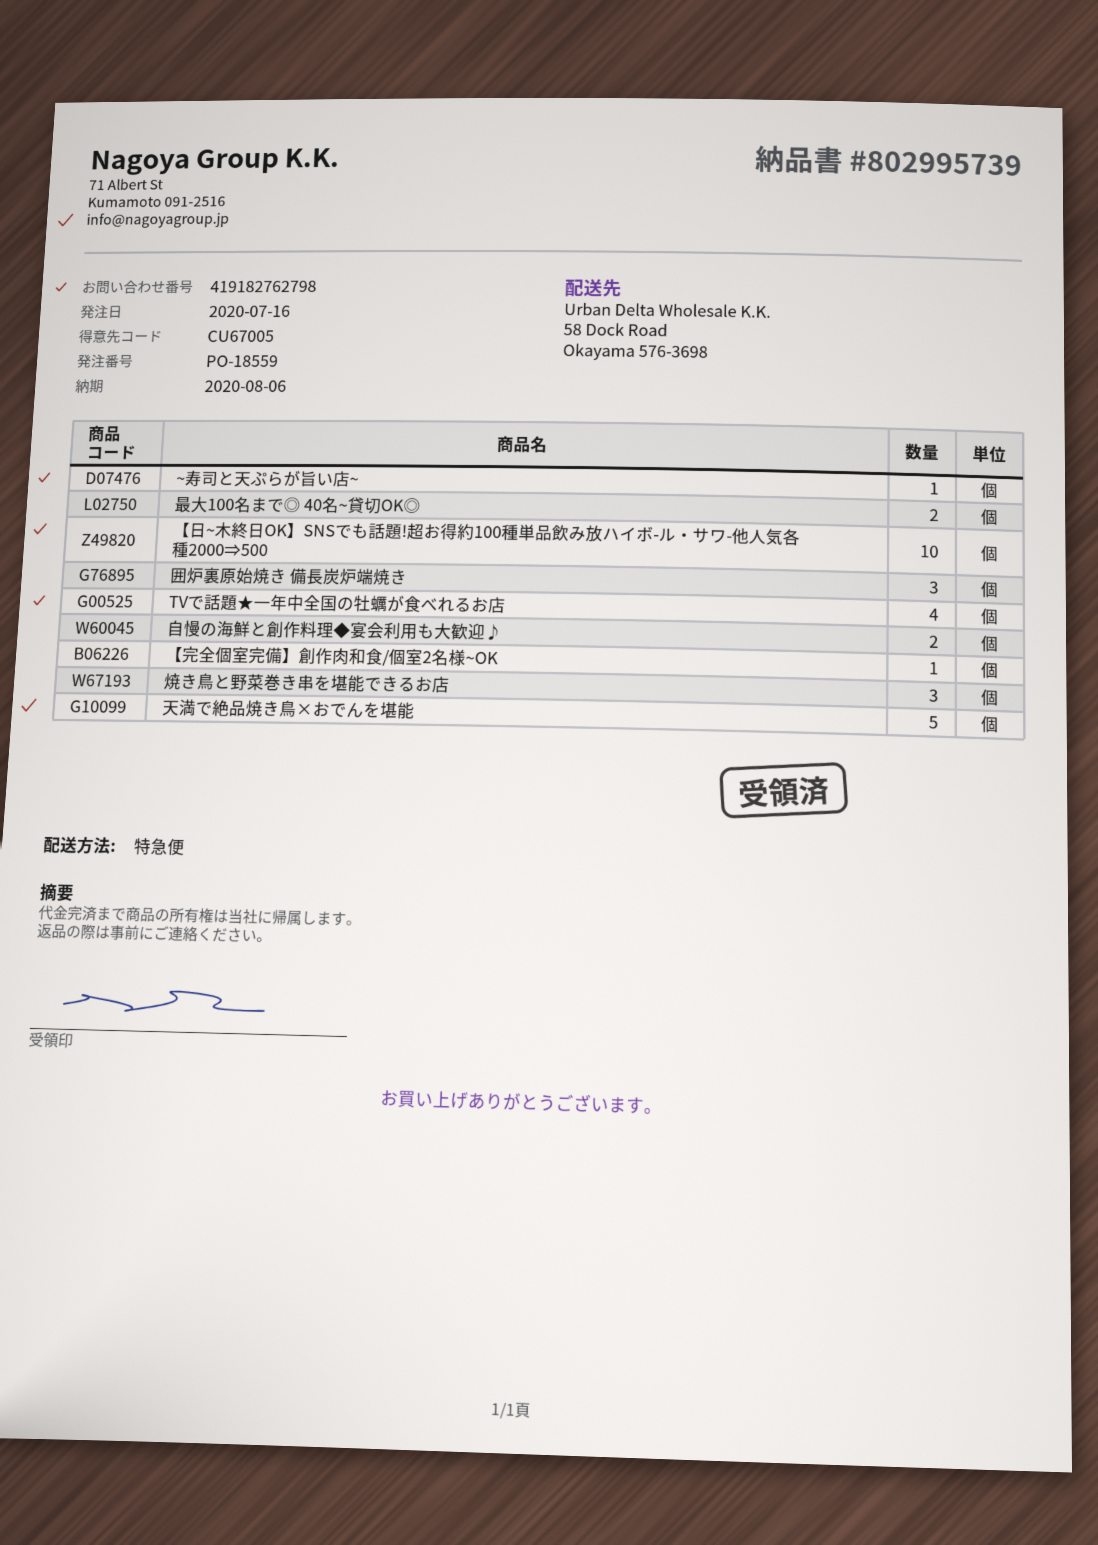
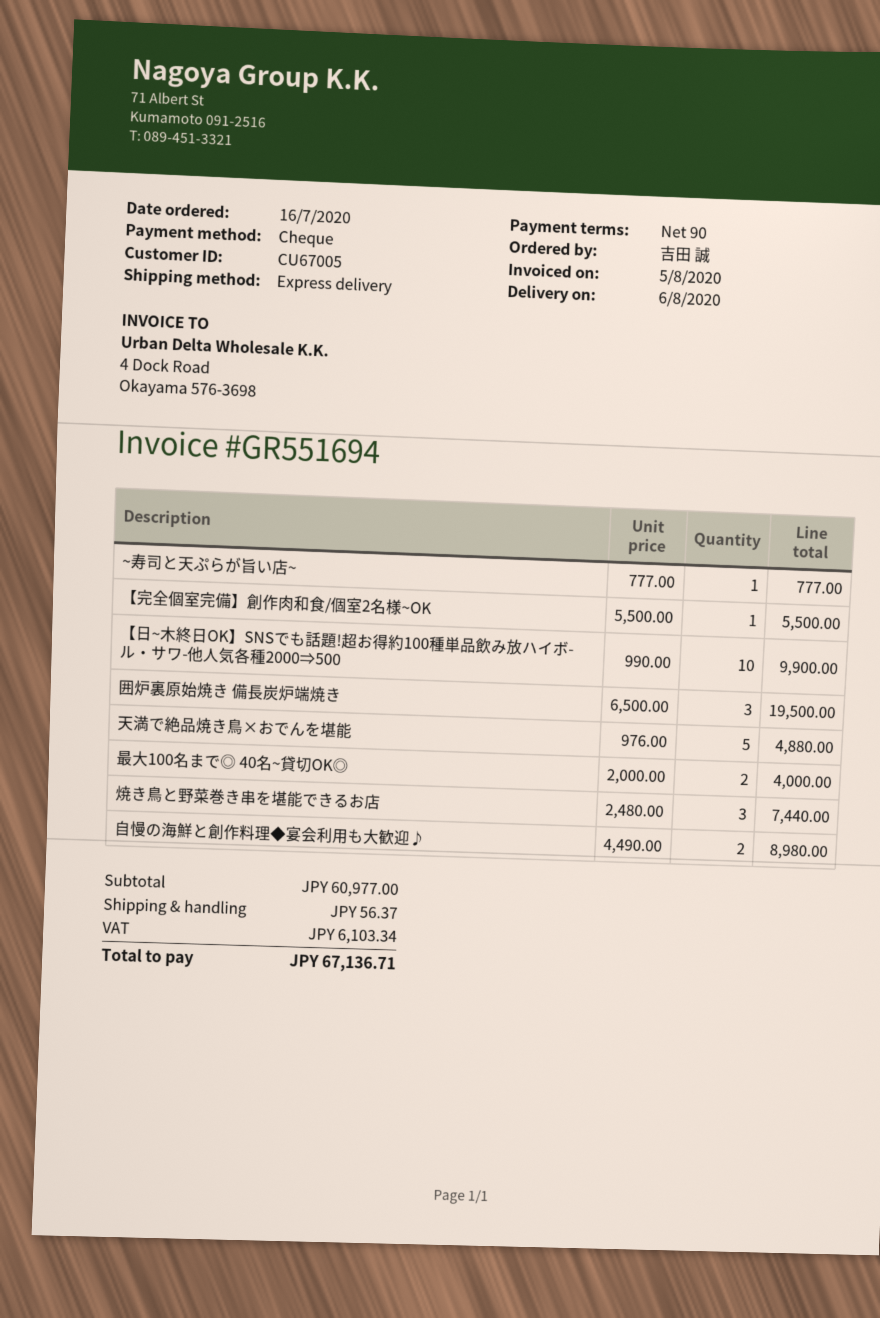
TVで話題★一年中全国の牡蠣が食べれるお店: 4 -> none

